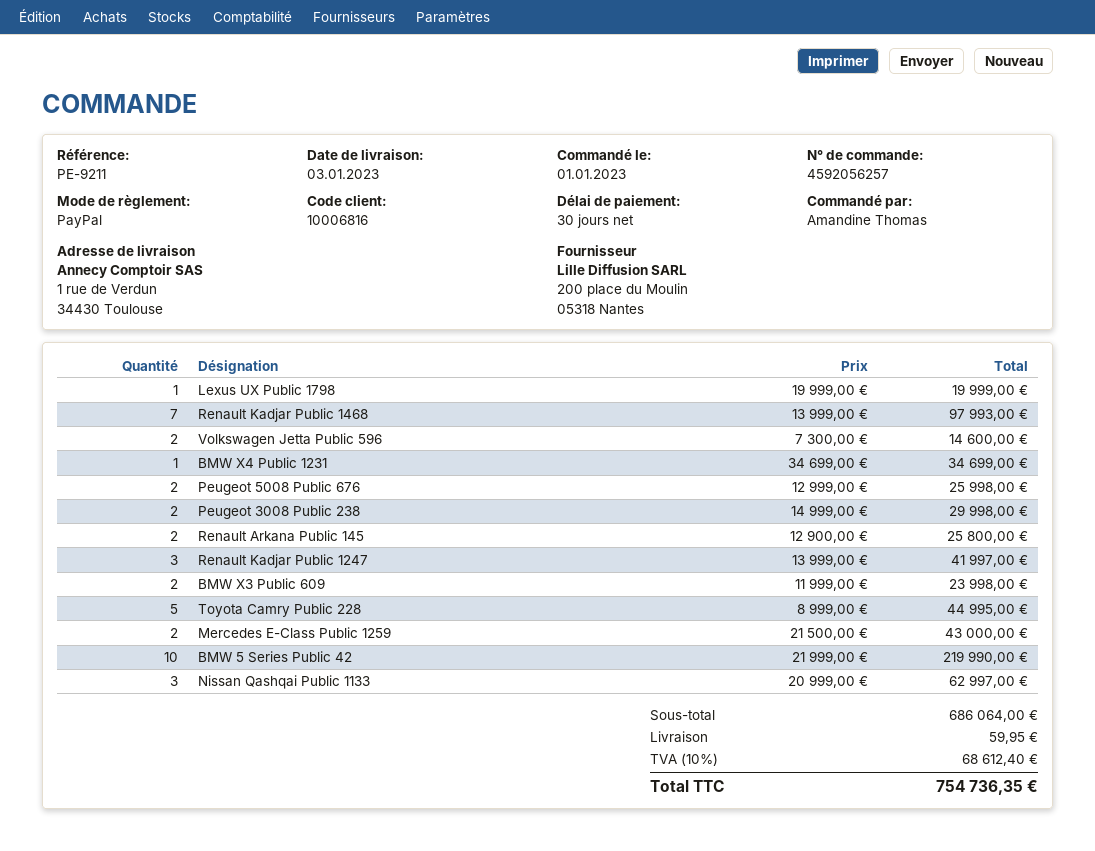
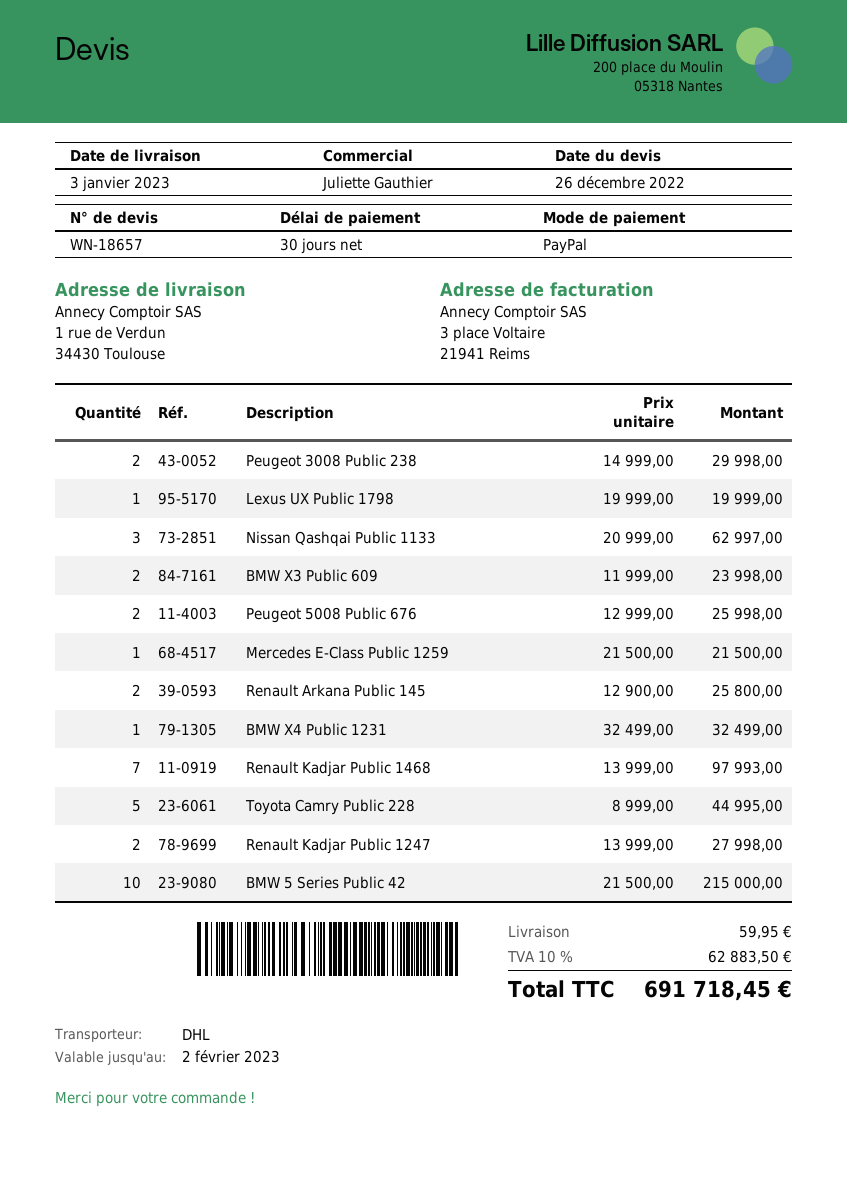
Volkswagen Jetta Public 596: 2 x 7300.00 = 14600.00 -> none
BMW X4 Public 1231: 1 x 34699.00 = 34699.00 -> 1 x 32499.00 = 32499.00
Renault Kadjar Public 1247: 3 x 13999.00 = 41997.00 -> 2 x 13999.00 = 27998.00
Mercedes E-Class Public 1259: 2 x 21500.00 = 43000.00 -> 1 x 21500.00 = 21500.00
BMW 5 Series Public 42: 10 x 21999.00 = 219990.00 -> 10 x 21500.00 = 215000.00
tax: 10% = 68612.40 -> 10% = 62883.50
total: 754736.35 -> 691718.45

